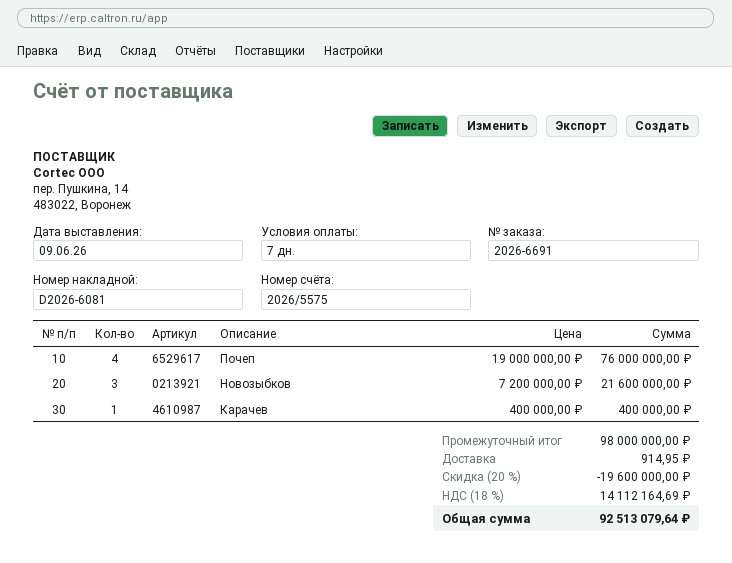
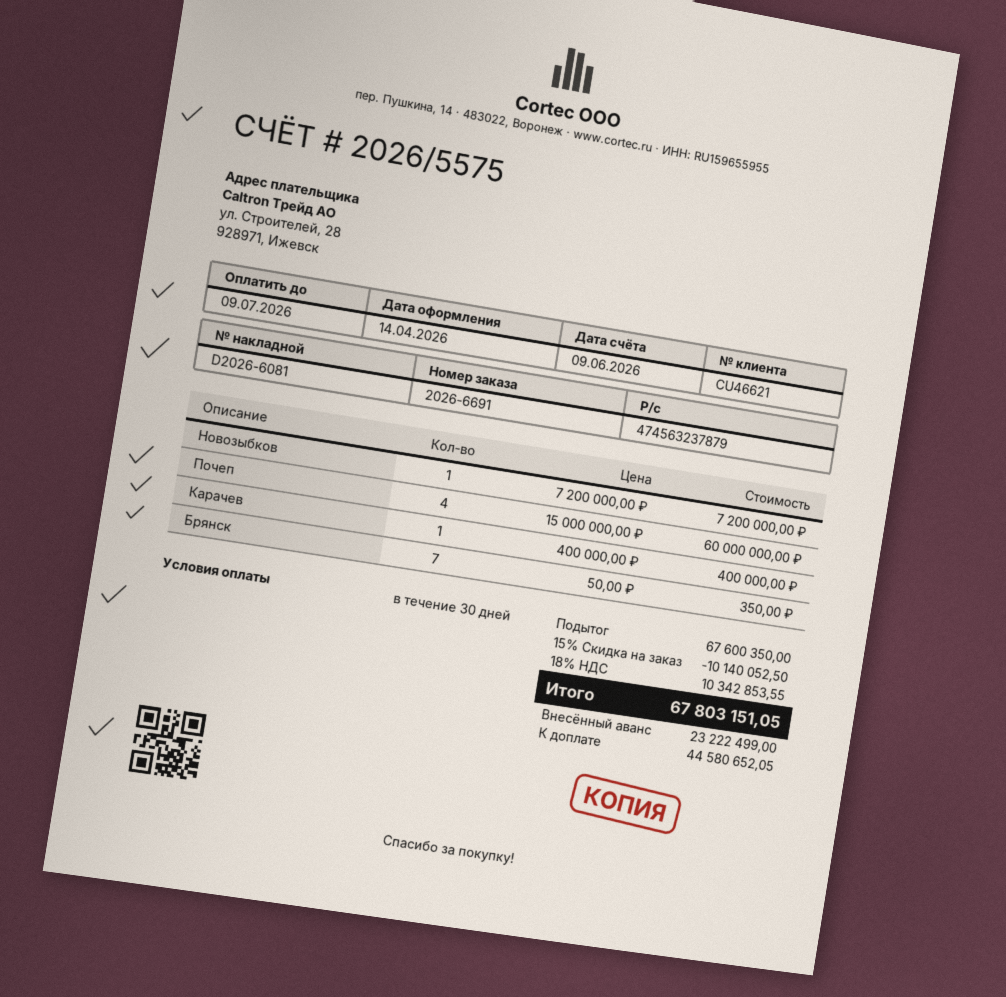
payment terms: 7 days -> 30 days
Почеп: 4 x 19000000.00 = 76000000.00 -> 4 x 15000000.00 = 60000000.00
Новозыбков: 3 x 7200000.00 = 21600000.00 -> 1 x 7200000.00 = 7200000.00
Брянск: none -> 7 x 50.00 = 350.00
subtotal: 98000000.00 -> 67600350.00
discount: 20% = 19600000.00 -> 15% = 10140052.50
shipping: 914.95 -> none
tax: 18% = 14112164.69 -> 18% = 10342853.55
total: 92513079.64 -> 67803151.05

